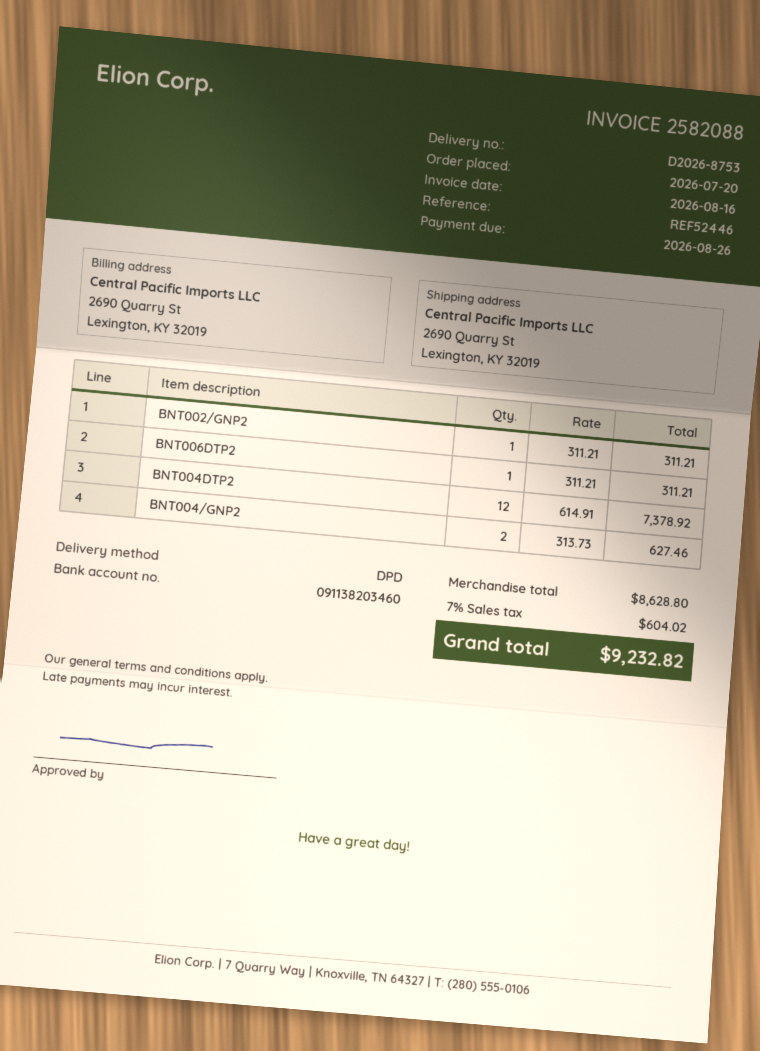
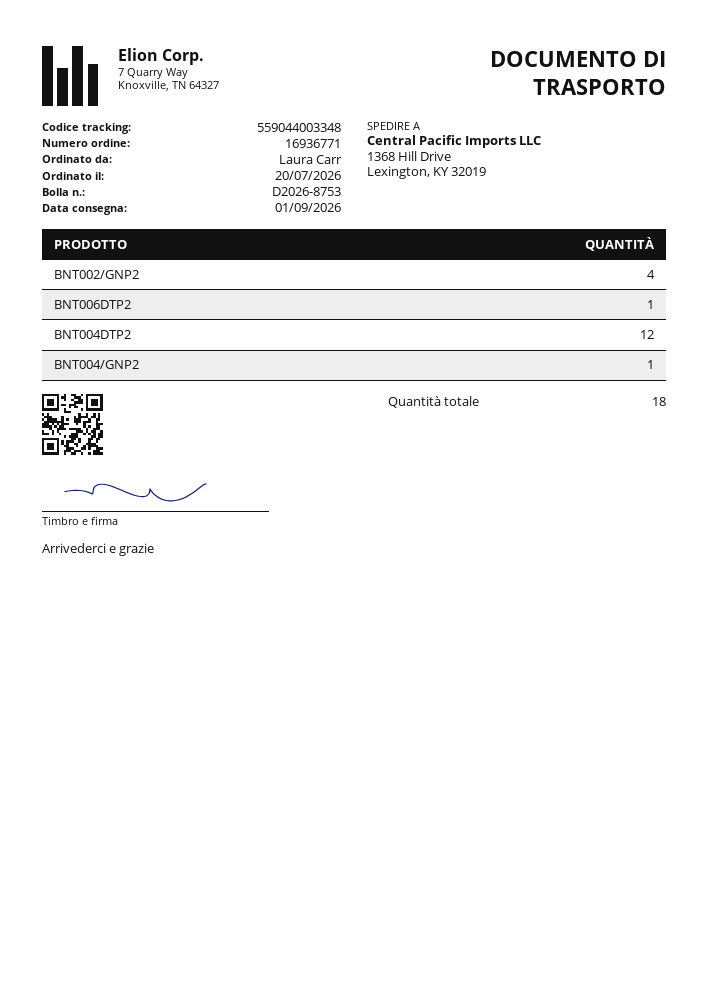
ship to: 2690 Quarry St, Lexington, KY 32019 -> 1368 Hill Drive, Lexington, KY 32019
BNT002/GNP2: 1 -> 4
BNT004/GNP2: 2 -> 1

